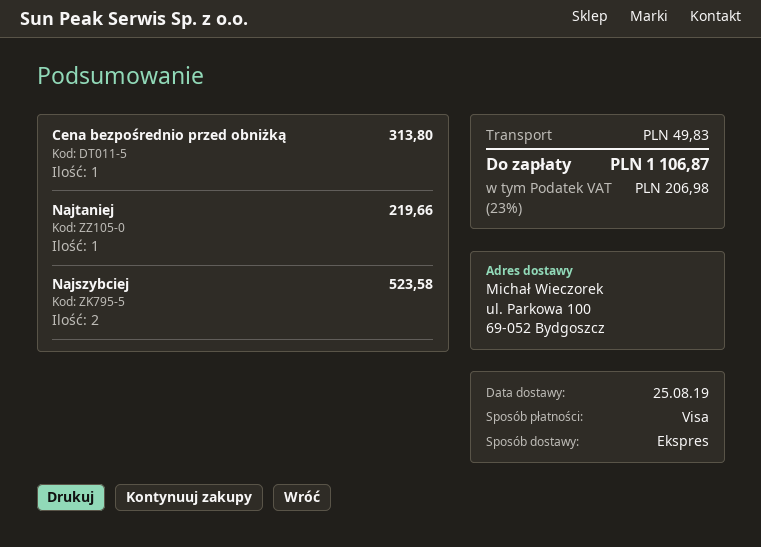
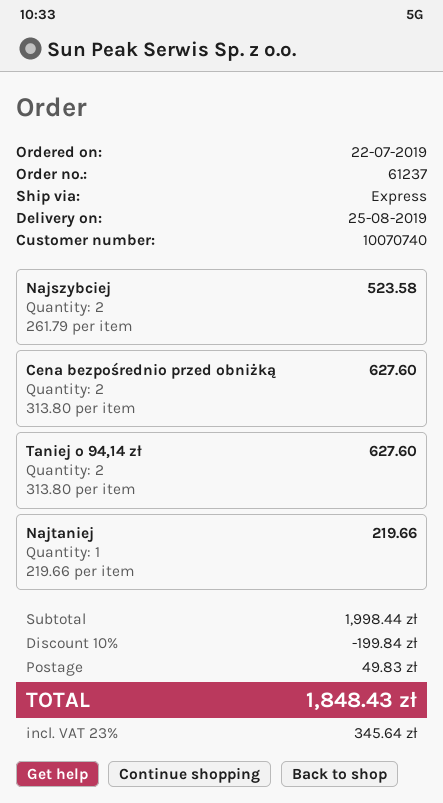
Cena bezpośrednio przed obniżką: 1 for 313.80 -> 2 for 627.60
Taniej o 94,14 zł: none -> 2 for 627.60
discount: none -> 10% = 199.84
tax: 23% = 206.98 -> 23% = 345.64
total: 1106.87 -> 1848.43

